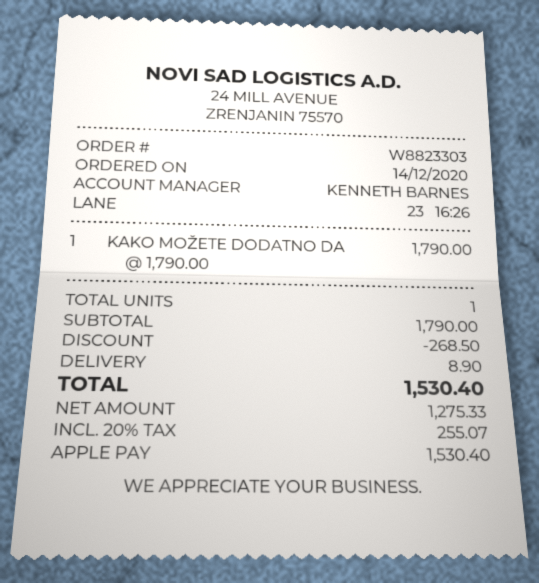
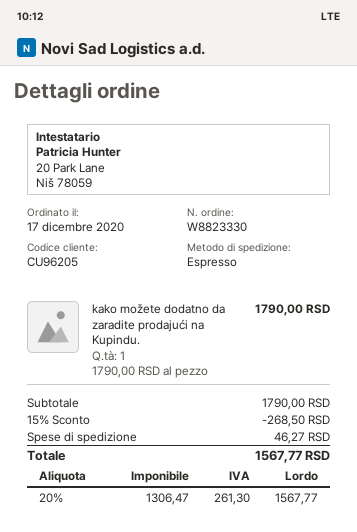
order number: W8823303 -> W8823330
order date: 2020-12-14 -> 2020-12-17
shipping: 8.90 -> 46.27
net: 1275.33 -> 1306.47
tax: 20% = 255.07 -> 20% = 261.30
total: 1530.40 -> 1567.77

